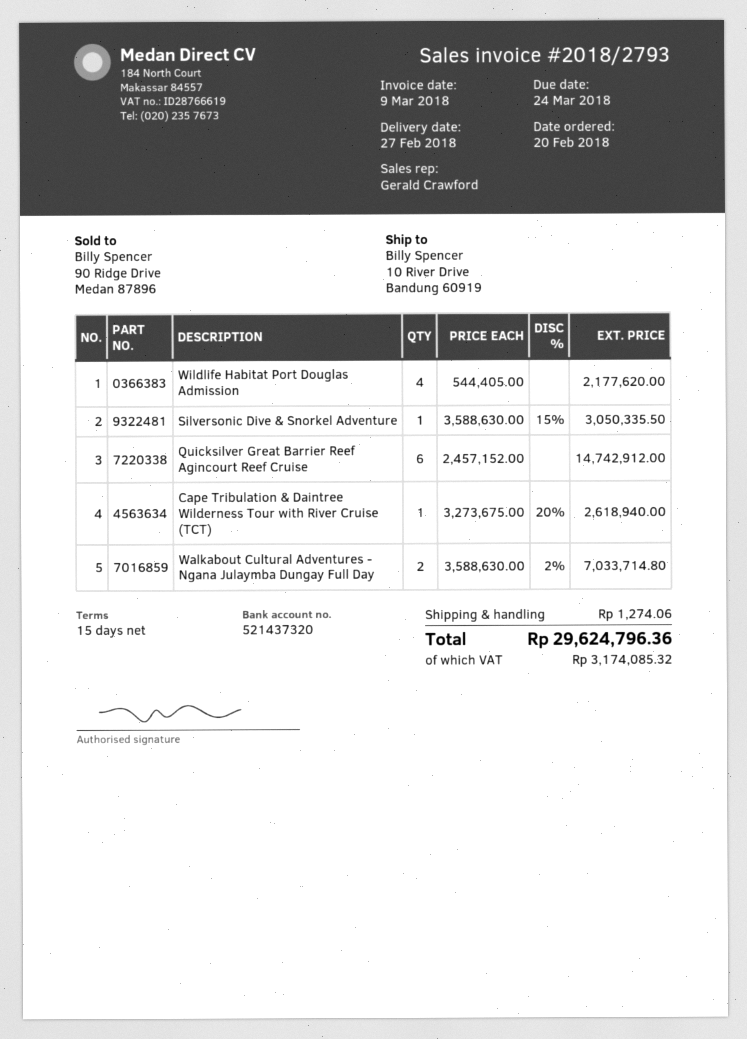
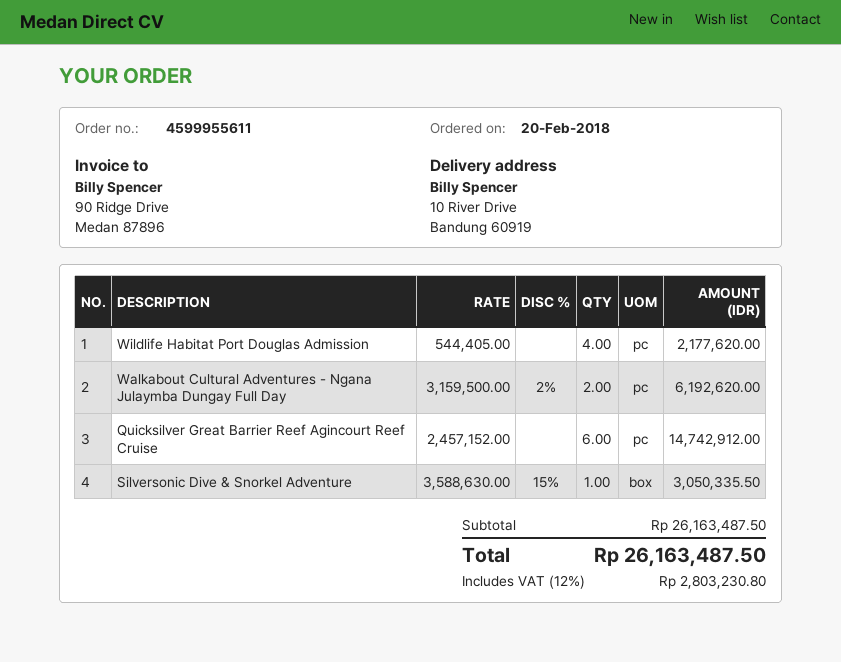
Cape Tribulation & Daintree Wilderness Tour with River Cruise (TCT): 1 x 3273675.00 - 20% = 2618940.00 -> none
Walkabout Cultural Adventures - Ngana Julaymba Dungay Full Day: 2 x 3588630.00 - 2% = 7033714.80 -> 2 x 3159500.00 - 2% = 6192620.00
shipping: 1274.06 -> none
tax: 3174085.32 -> 2803230.80
total: 29624796.36 -> 26163487.50

